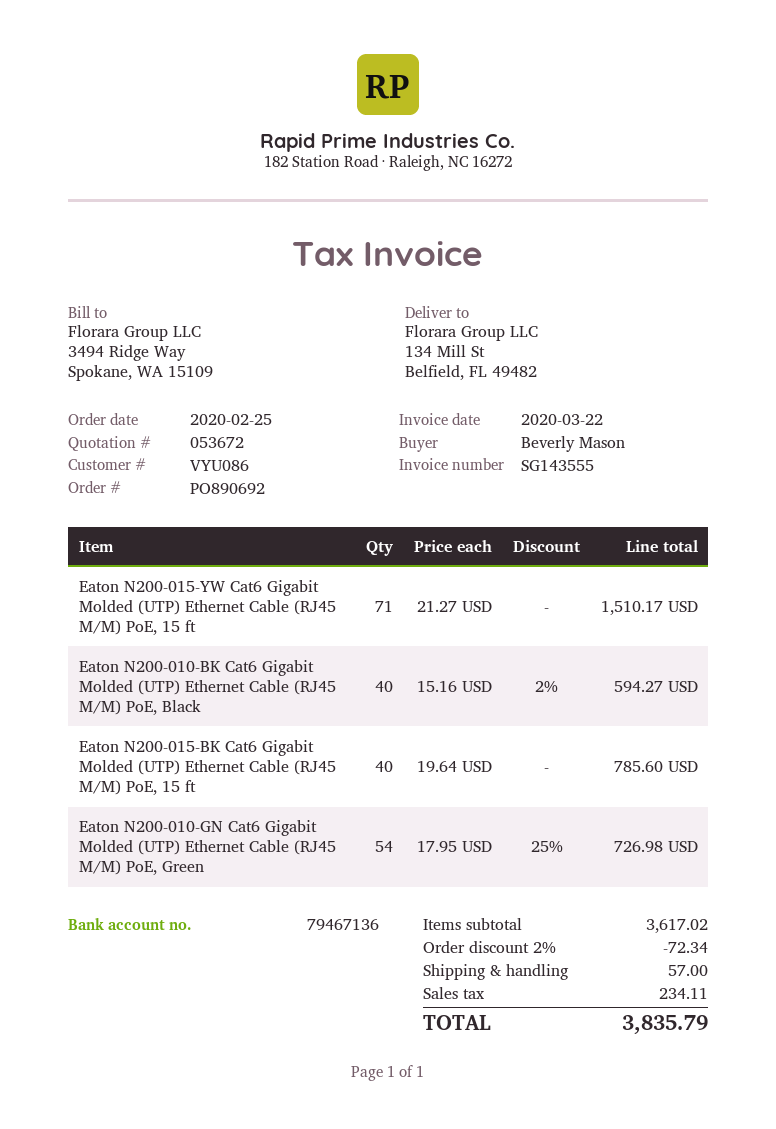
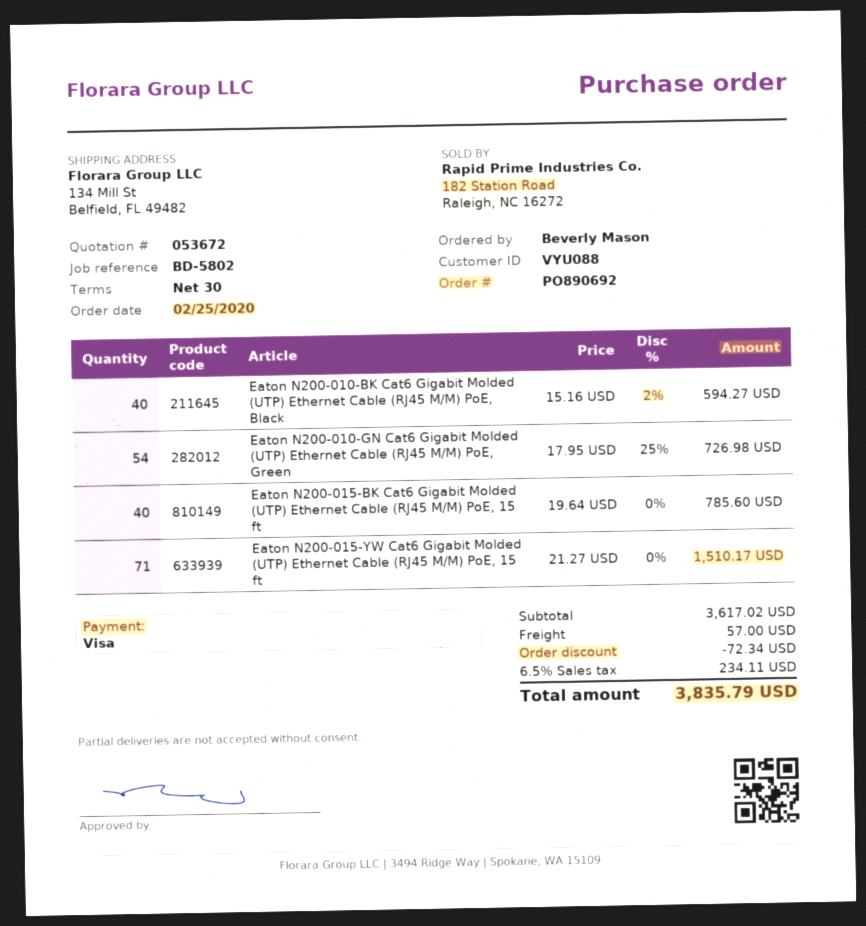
customer number: VYU086 -> VYU088

